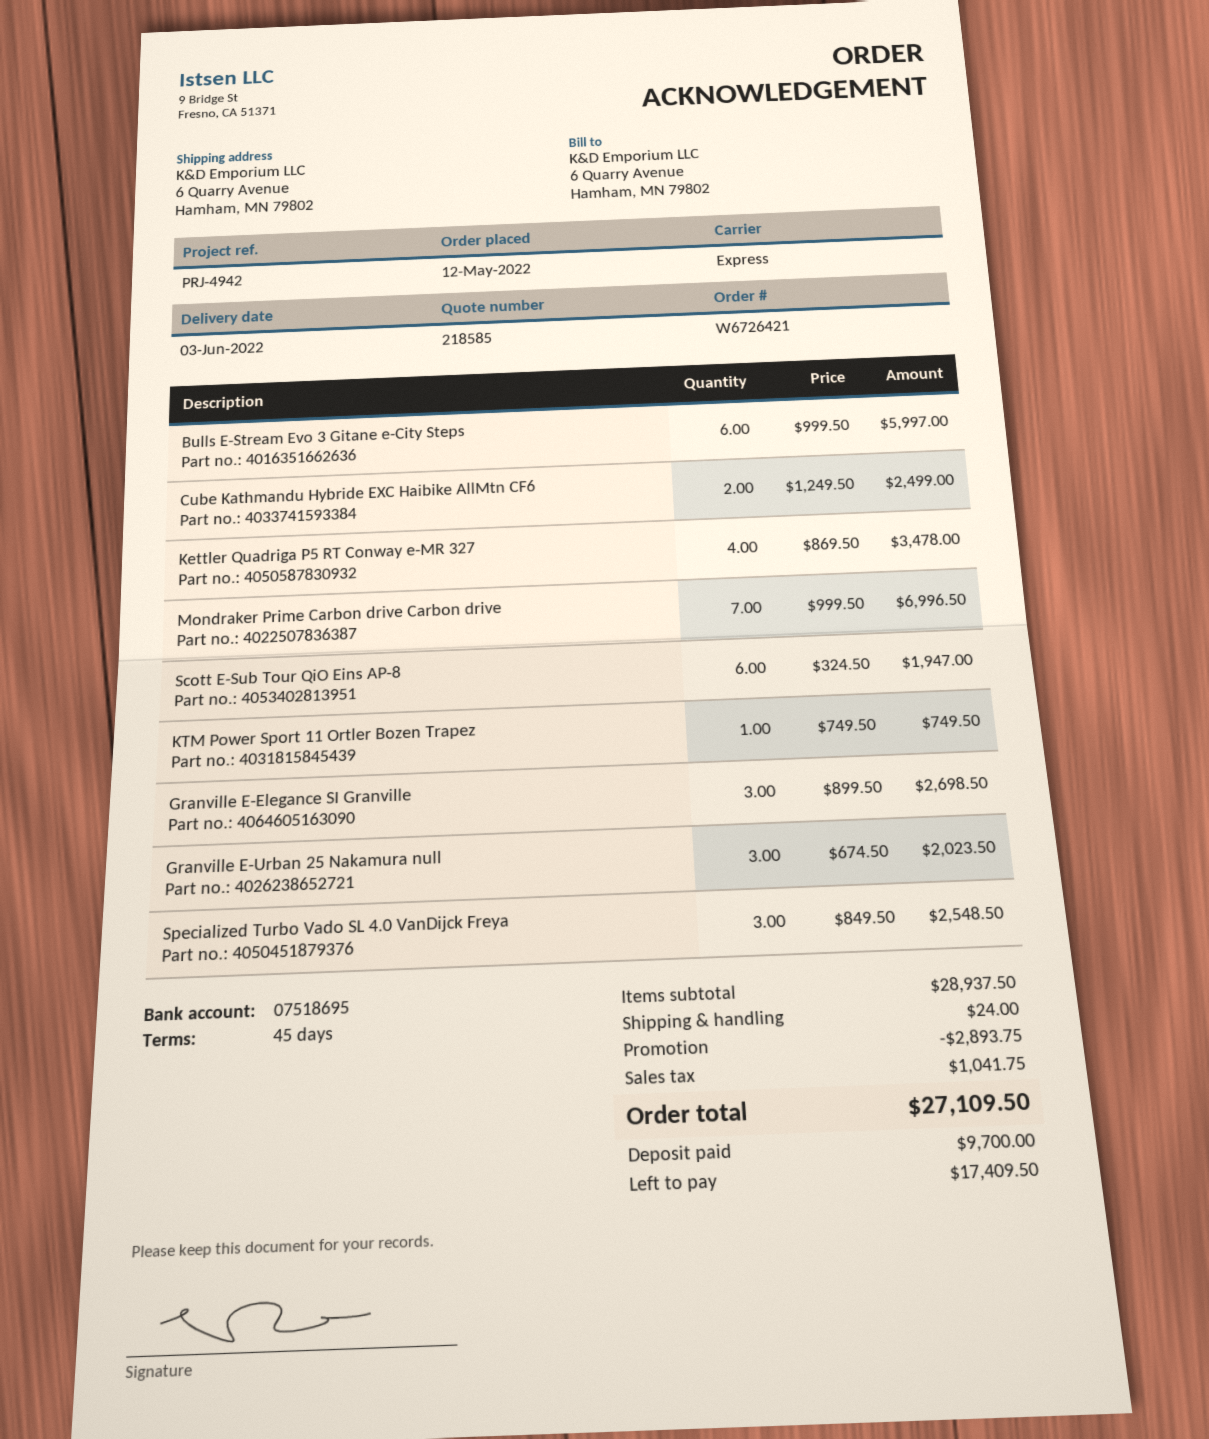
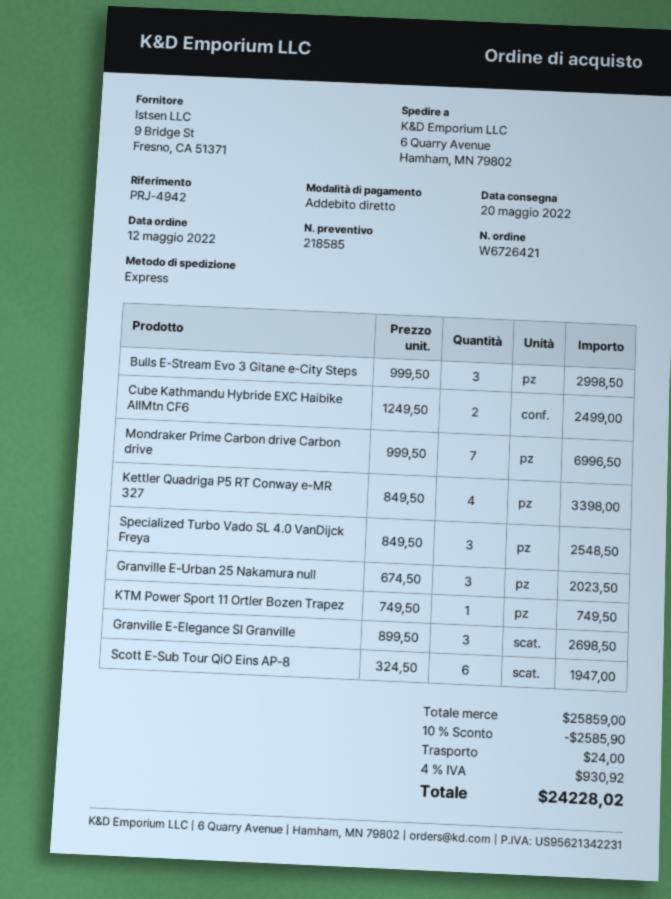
delivery date: 2022-06-03 -> 2022-05-20
Bulls E-Stream Evo 3 Gitane e-City Steps: 6 x 999.50 = 5997.00 -> 3 x 999.50 = 2998.50
Kettler Quadriga P5 RT Conway e-MR 327: 4 x 869.50 = 3478.00 -> 4 x 849.50 = 3398.00
subtotal: 28937.50 -> 25859.00
discount: 2893.75 -> 2585.90
tax: 1041.75 -> 930.92
total: 27109.50 -> 24228.02

